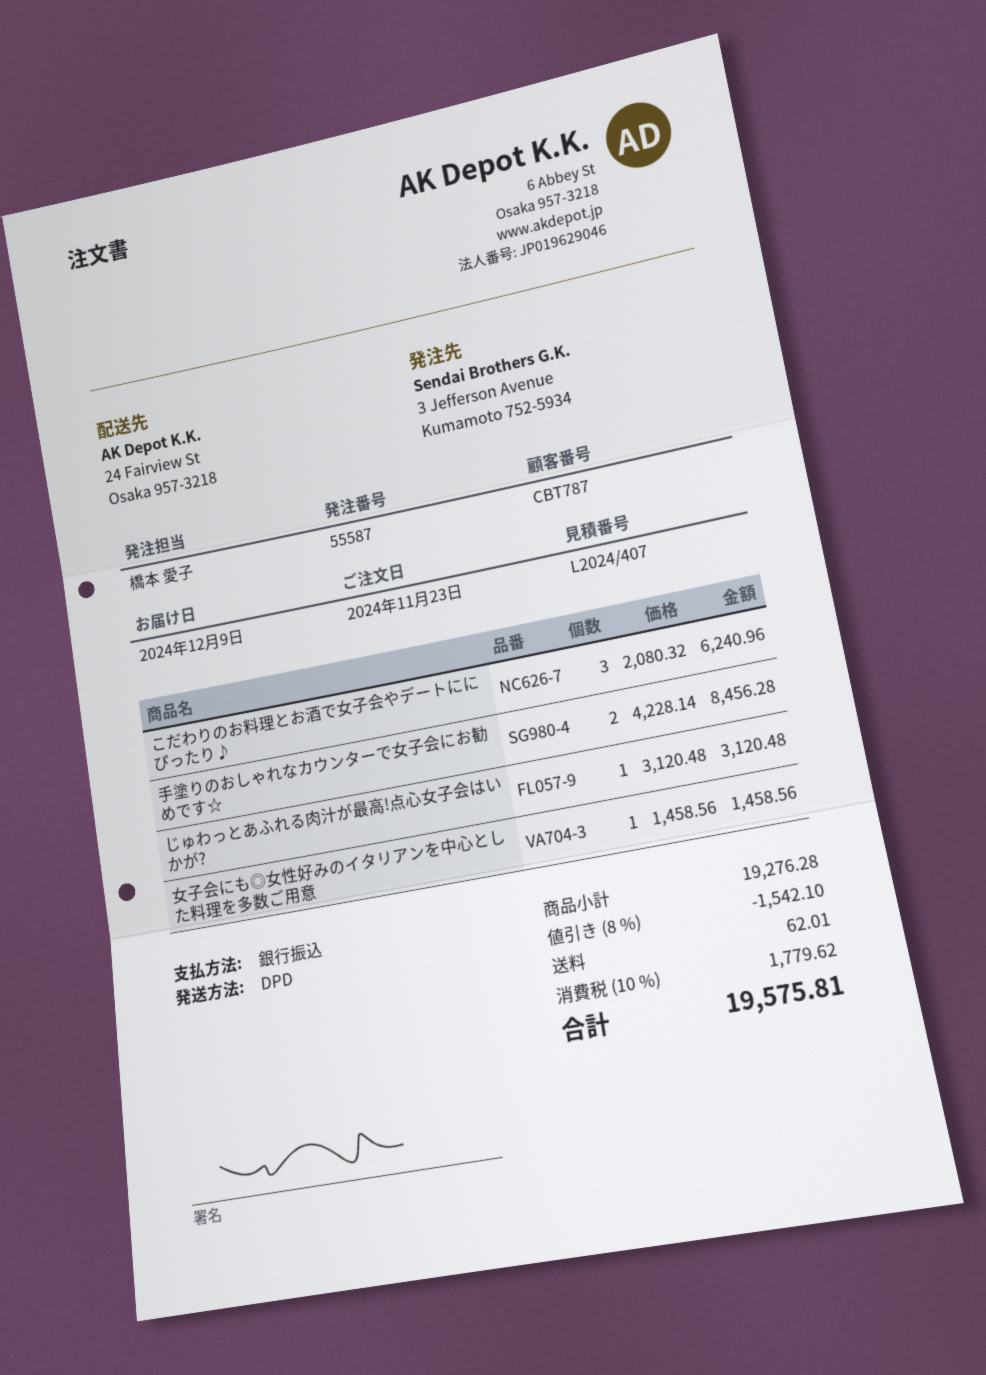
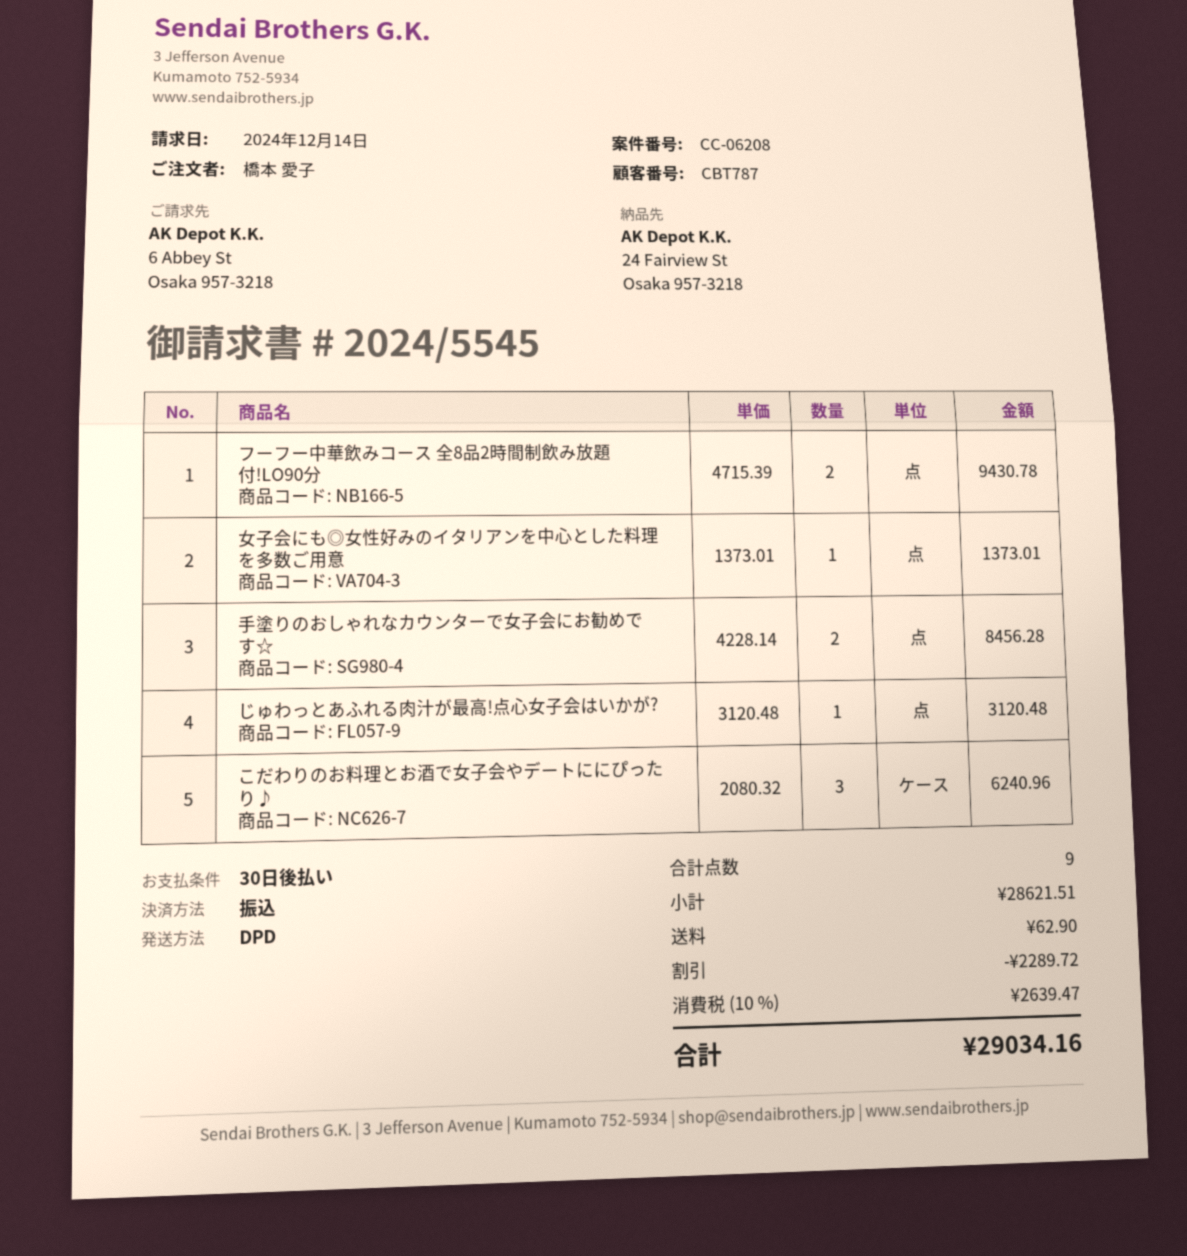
女子会にも◎女性好みのイタリアンを中心とした料理を多数ご用意: 1 x 1458.56 = 1458.56 -> 1 x 1373.01 = 1373.01
フーフー中華飲みコース 全8品2時間制飲み放題付!LO90分: none -> 2 x 4715.39 = 9430.78
subtotal: 19276.28 -> 28621.51
discount: 1542.10 -> 2289.72
shipping: 62.01 -> 62.90
tax: 10% = 1779.62 -> 10% = 2639.47
total: 19575.81 -> 29034.16

